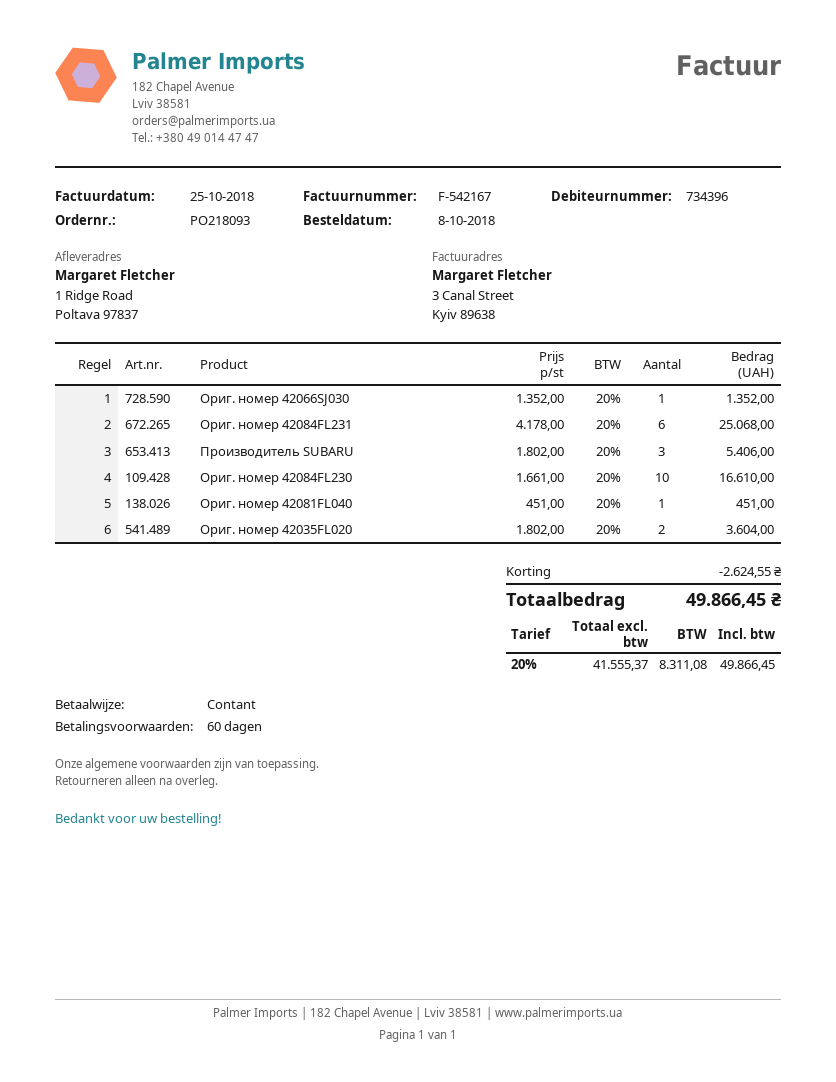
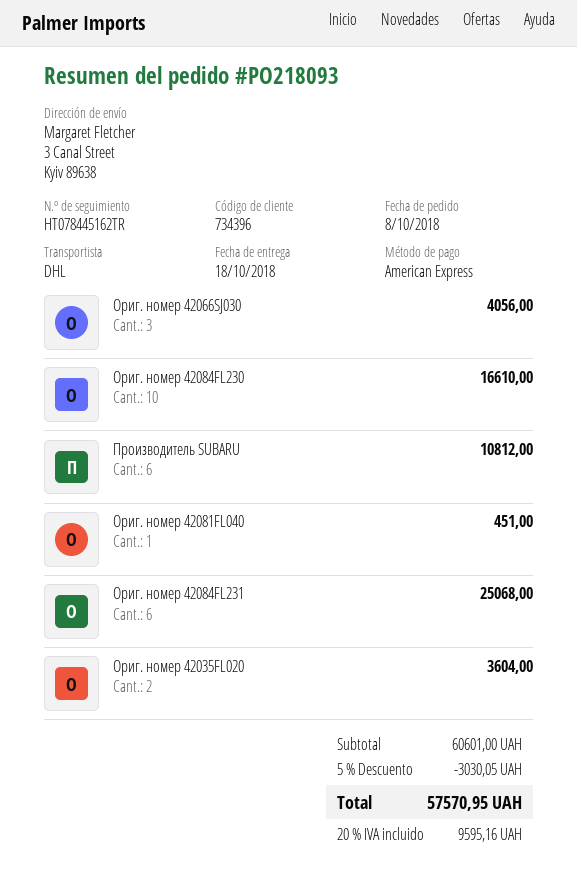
payment method: cash -> American Express
ship to: 1 Ridge Road, Poltava 97837 -> 3 Canal Street, Kyiv 89638
Ориг. номер 42066SJ030: 1 for 1352.00 -> 3 for 4056.00
Производитель SUBARU: 3 for 5406.00 -> 6 for 10812.00
discount: 2624.55 -> 3030.05
tax: 20% = 8311.08 -> 20% = 9595.16
total: 49866.45 -> 57570.95

